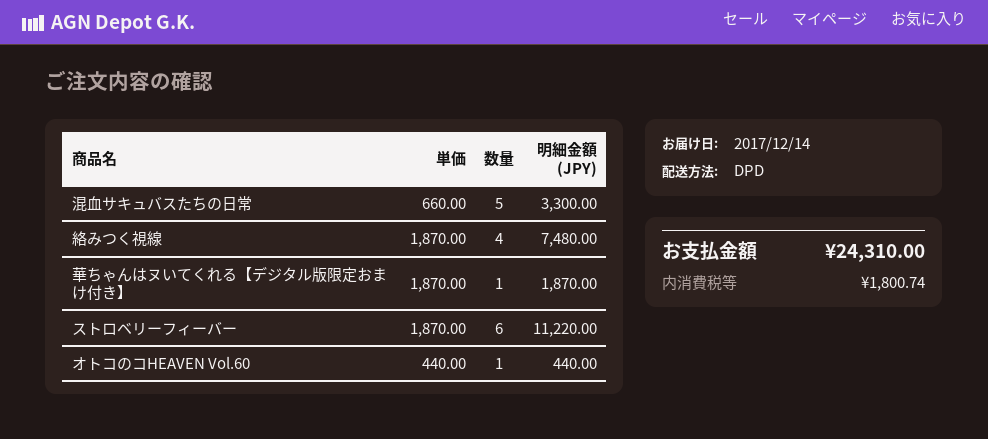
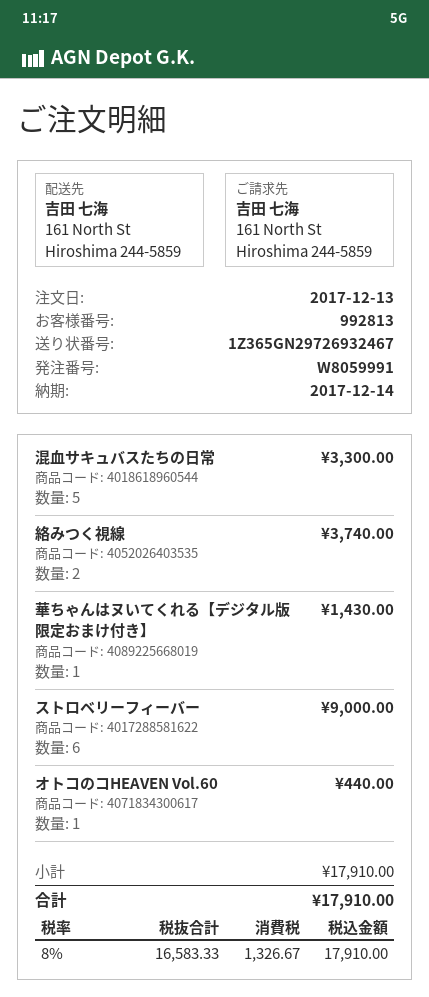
絡みつく視線: 4 for 7480.00 -> 2 for 3740.00
華ちゃんはヌいてくれる【デジタル版限定おまけ付き】: 1 for 1870.00 -> 1 for 1430.00
ストロベリーフィーバー: 6 for 11220.00 -> 6 for 9000.00
tax: 1800.74 -> 1326.67
total: 24310.00 -> 17910.00

